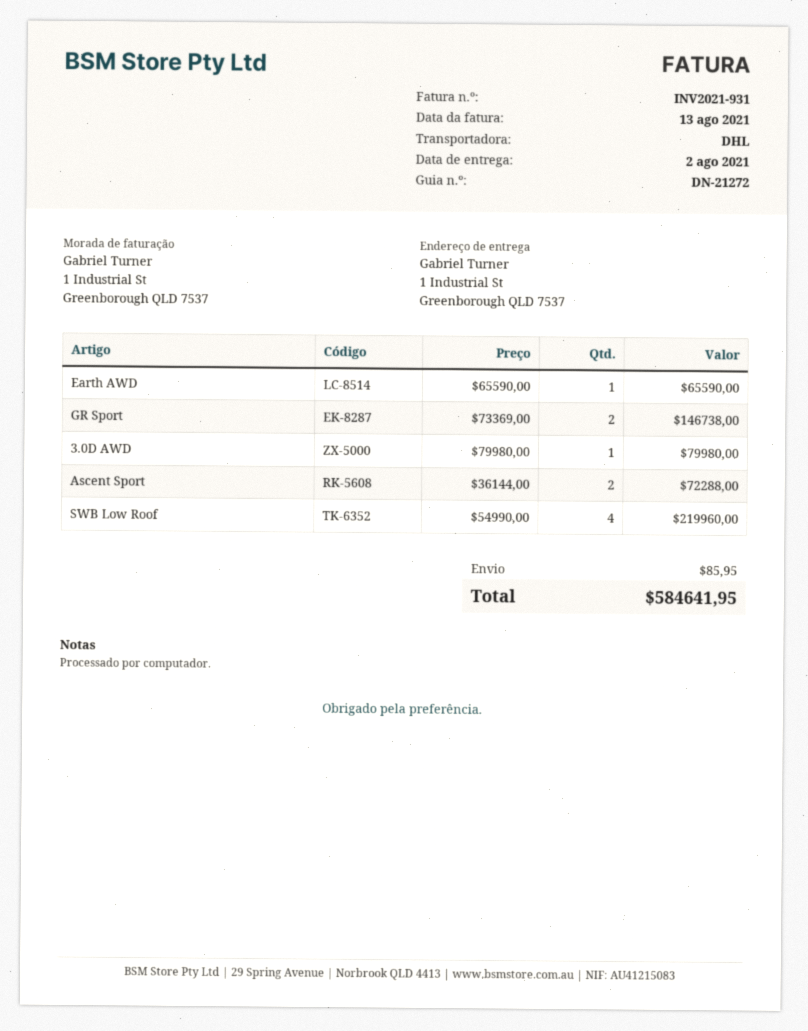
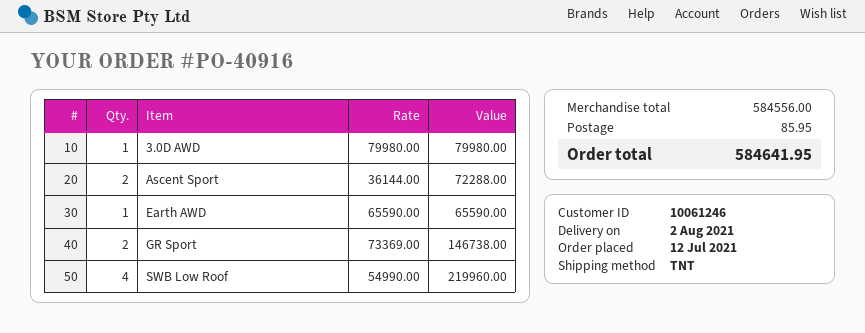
shipping method: DHL -> TNT

